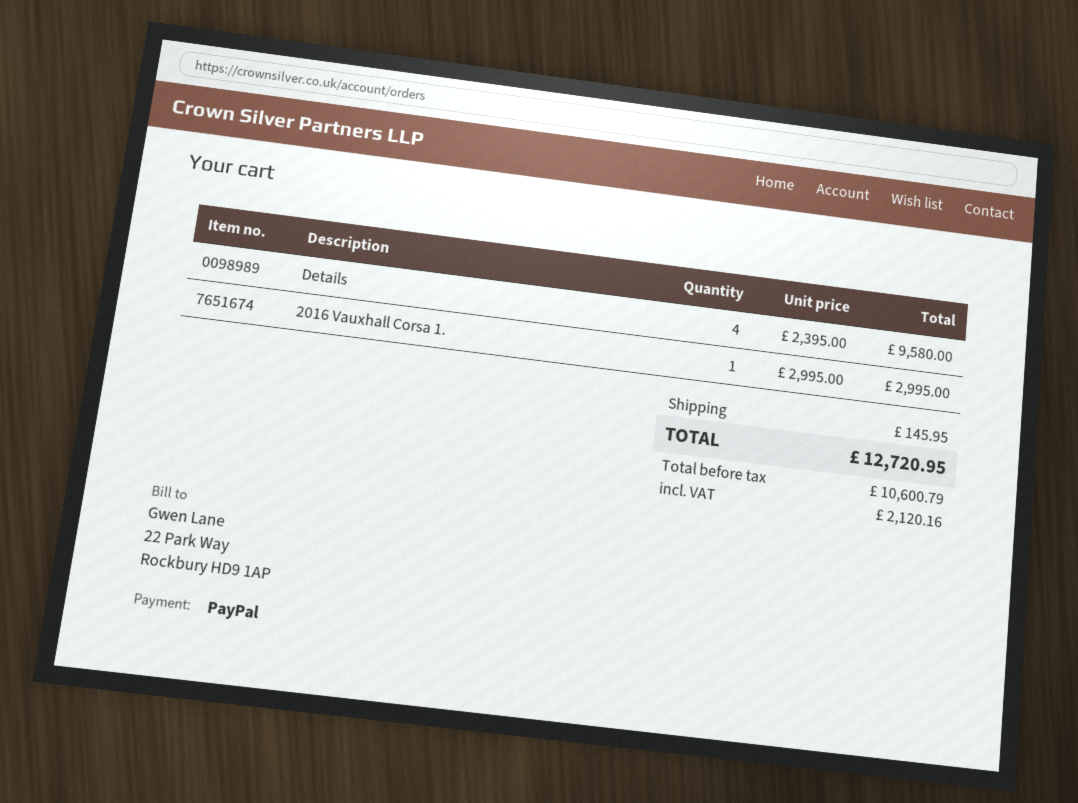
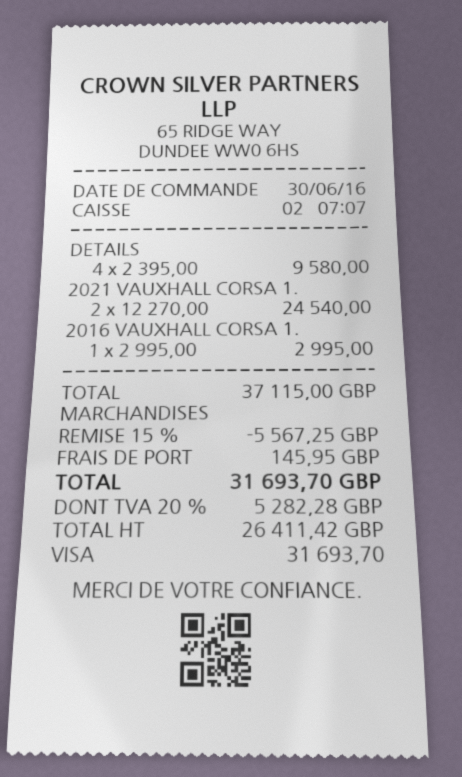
payment method: PayPal -> Visa
2021 VAUXHALL CORSA 1.: none -> 2 x 12270.00 = 24540.00
discount: none -> 15% = 5567.25
net: 10600.79 -> 26411.42
tax: 2120.16 -> 5282.28
total: 12720.95 -> 31693.70

